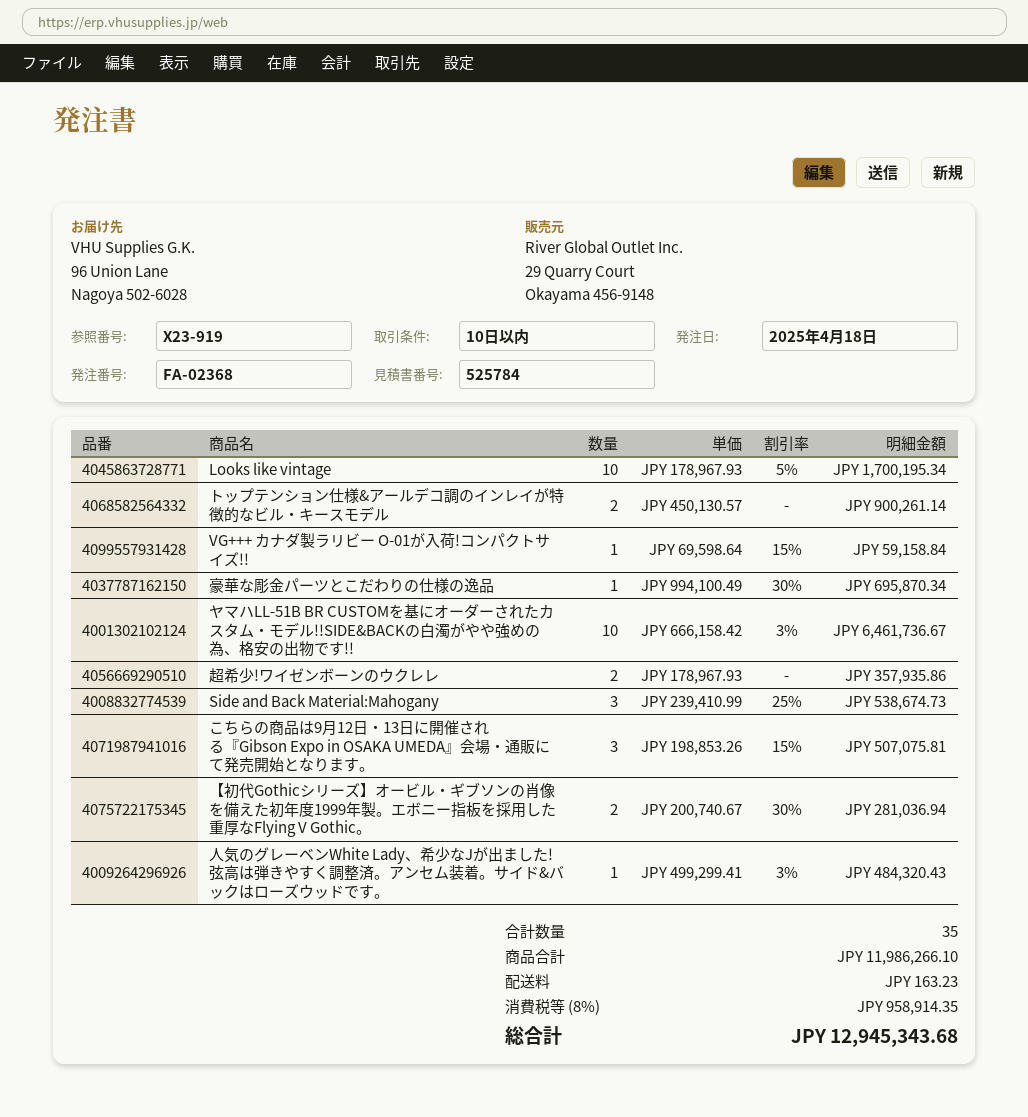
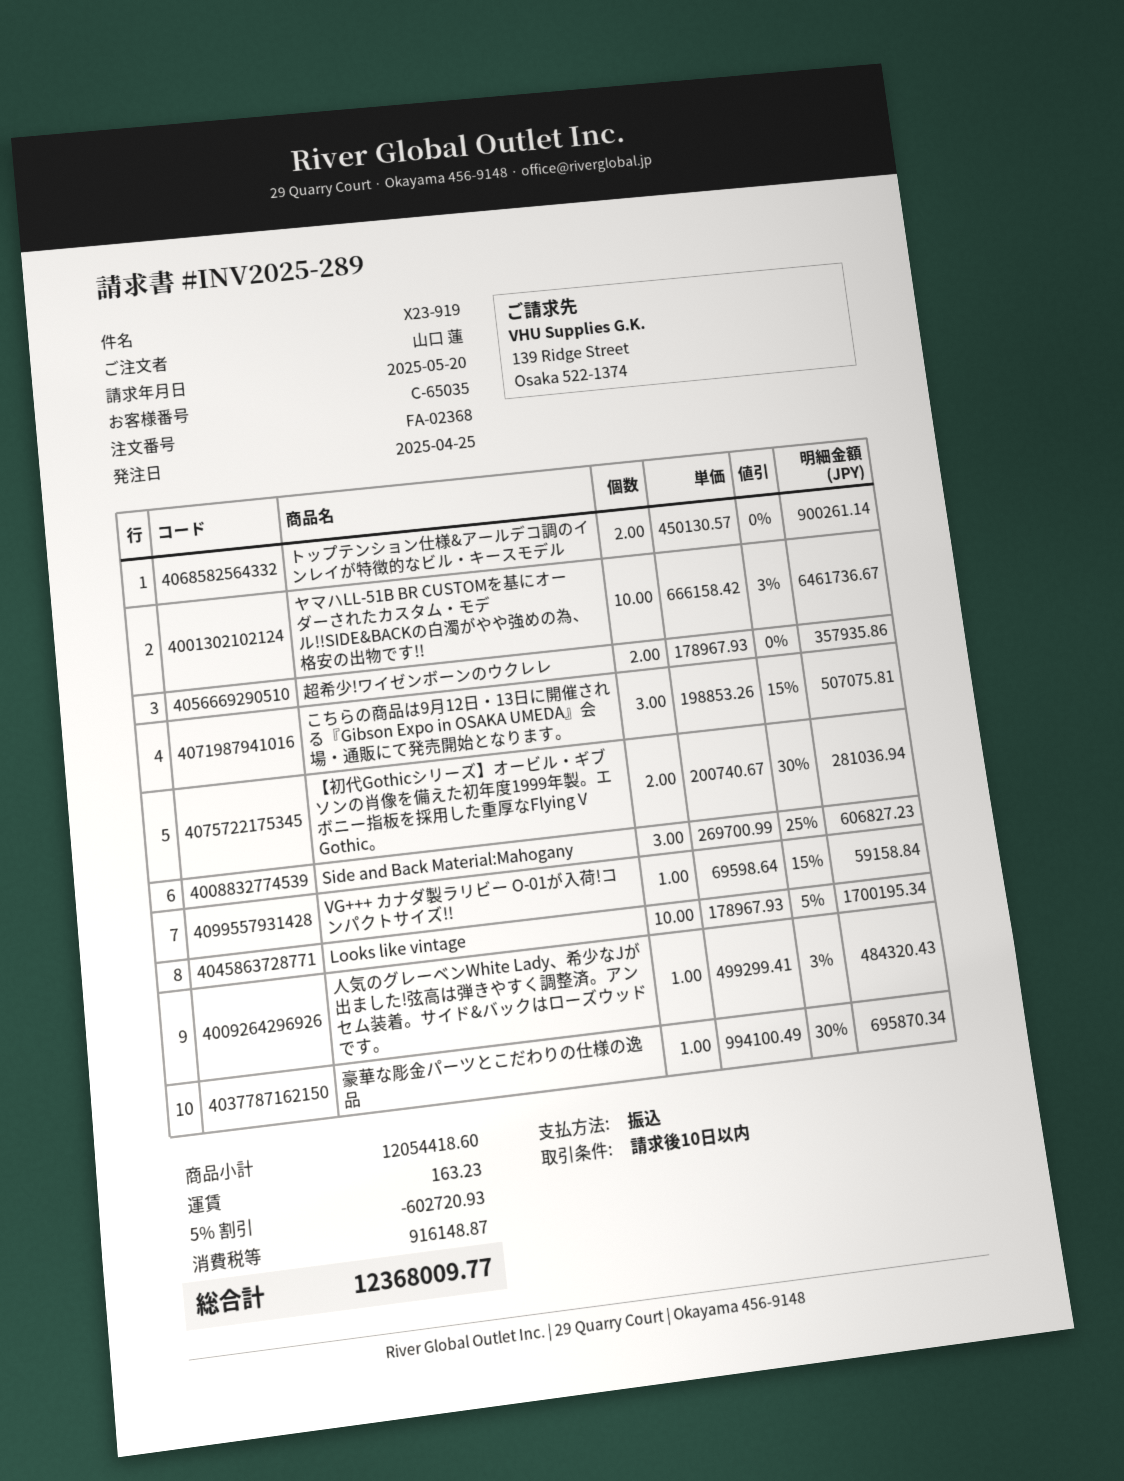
order date: 2025-04-18 -> 2025-04-25
Side and Back Material:Mahogany: 3 x 239410.99 - 25% = 538674.73 -> 3 x 269700.99 - 25% = 606827.23
subtotal: 11986266.10 -> 12054418.60
discount: none -> 5% = 602720.93
tax: 958914.35 -> 916148.87
total: 12945343.68 -> 12368009.77

